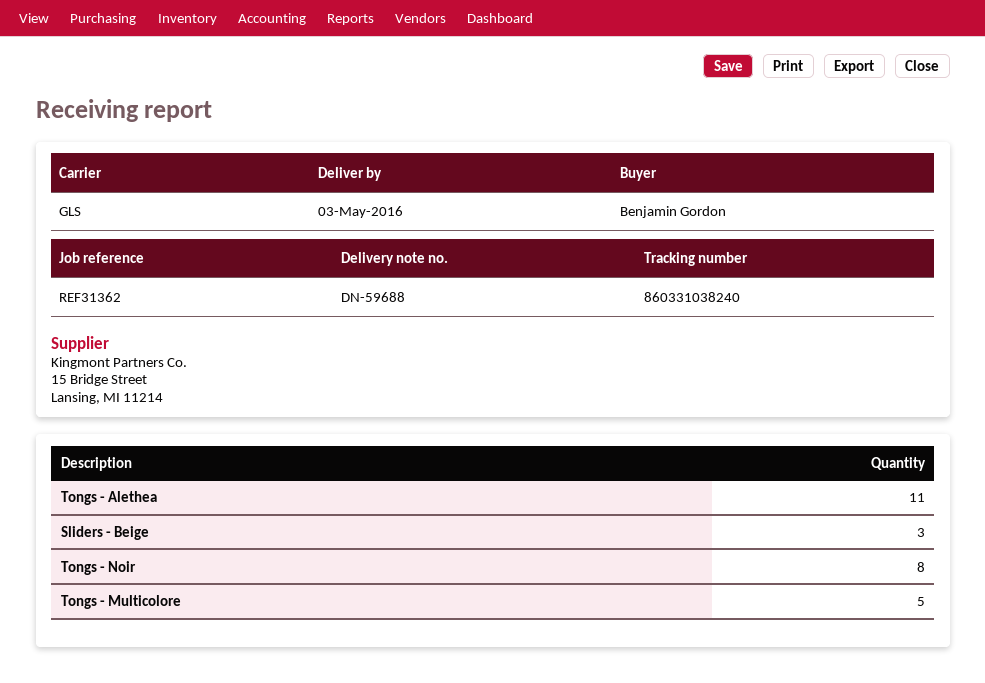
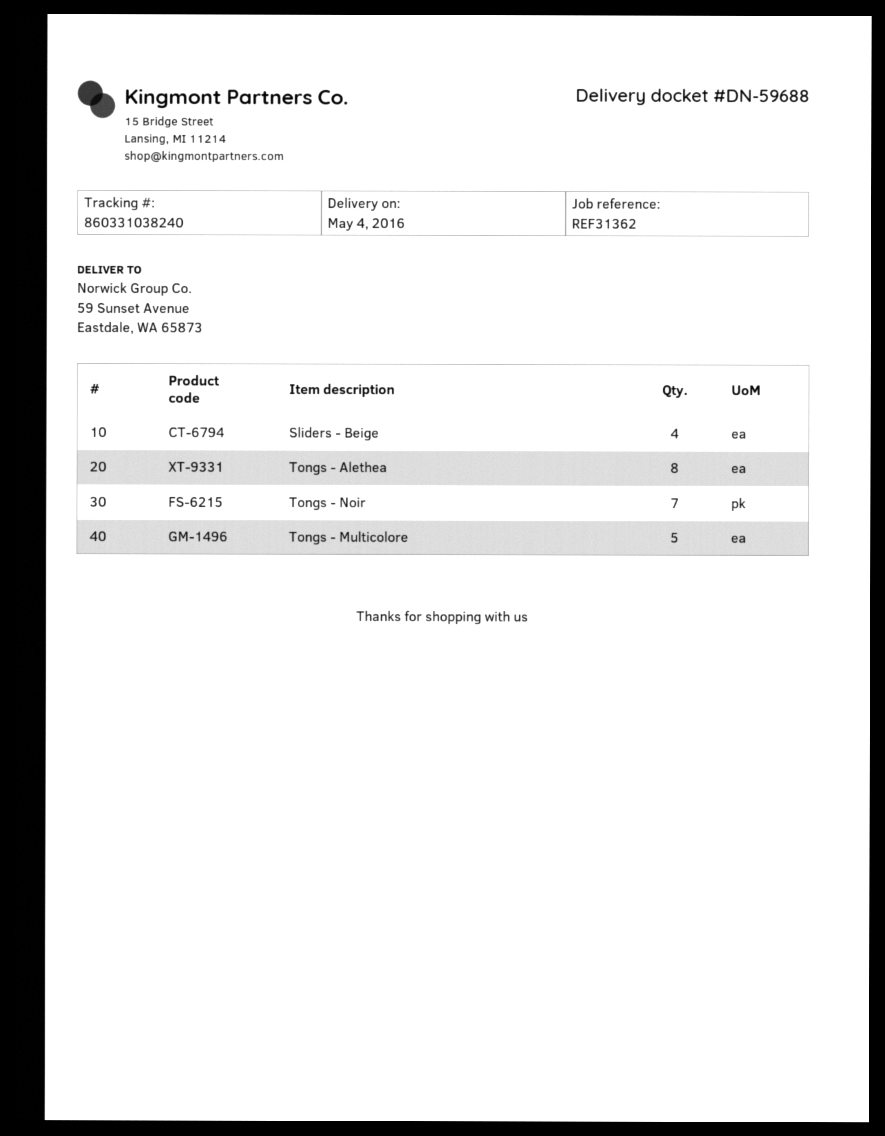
delivery date: 2016-05-03 -> 2016-05-04
Tongs - Alethea: 11 -> 8
Sliders - Beige: 3 -> 4
Tongs - Noir: 8 -> 7

